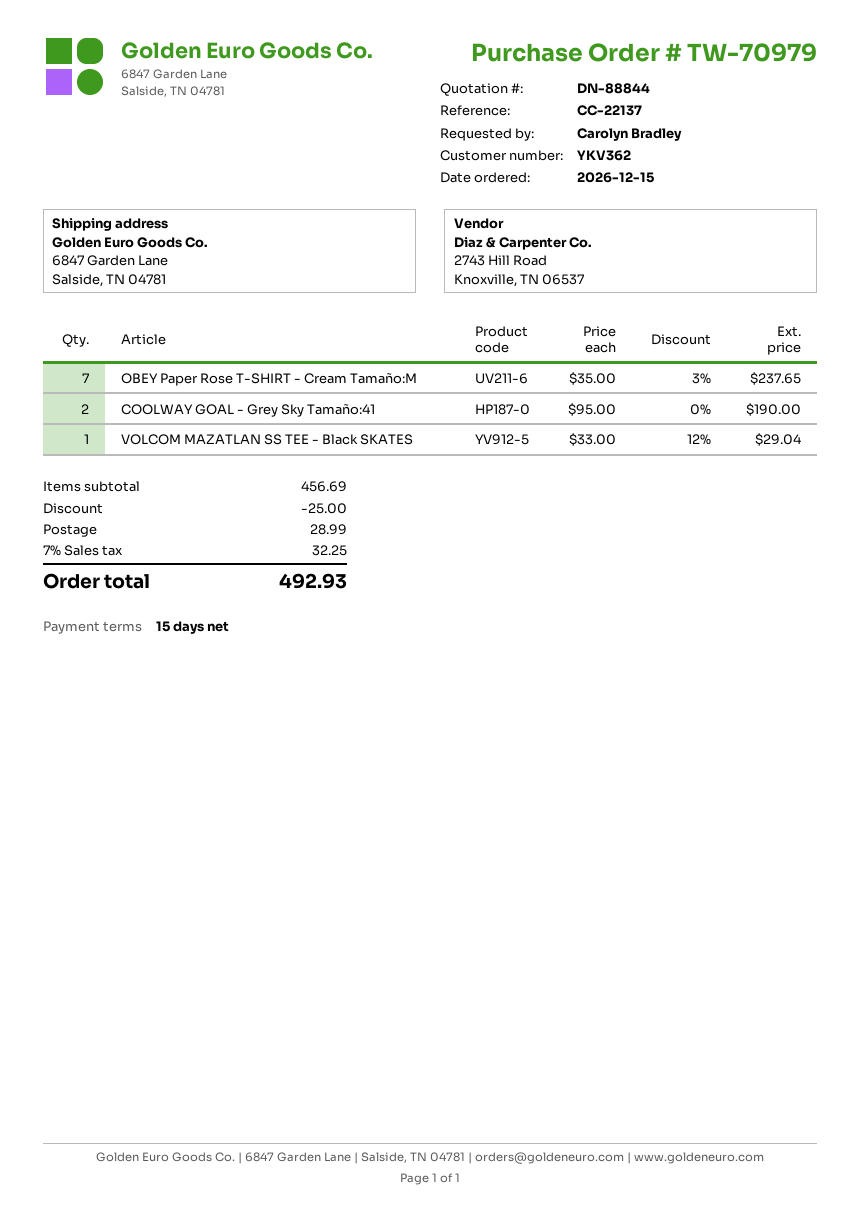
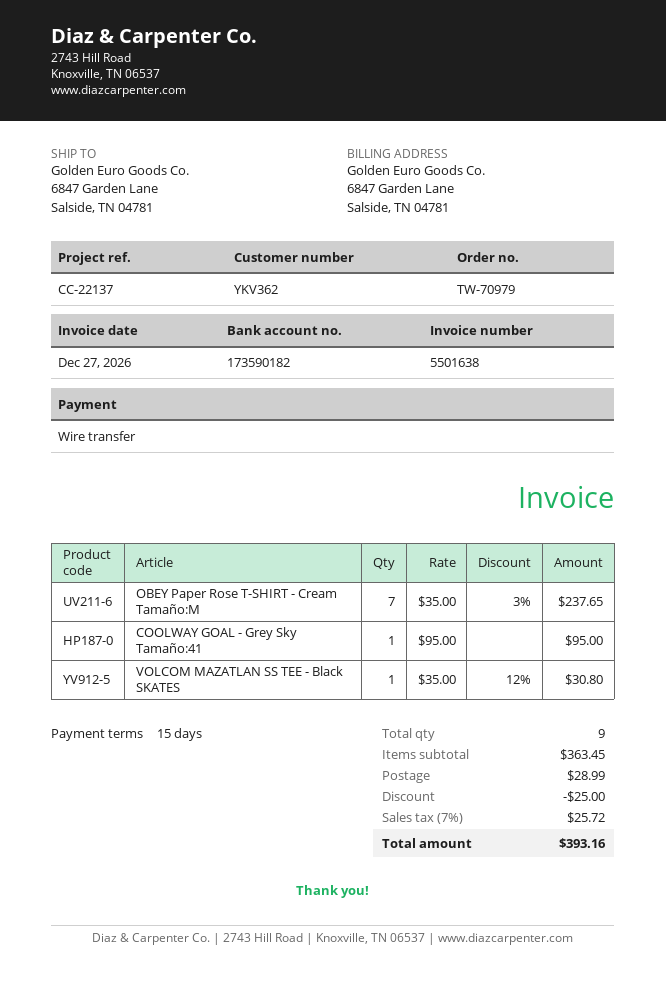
COOLWAY GOAL - Grey Sky Tamaño:41: 2 x 95.00 = 190.00 -> 1 x 95.00 = 95.00
VOLCOM MAZATLAN SS TEE - Black SKATES: 1 x 33.00 - 12% = 29.04 -> 1 x 35.00 - 12% = 30.80
subtotal: 456.69 -> 363.45
tax: 7% = 32.25 -> 7% = 25.72
total: 492.93 -> 393.16

